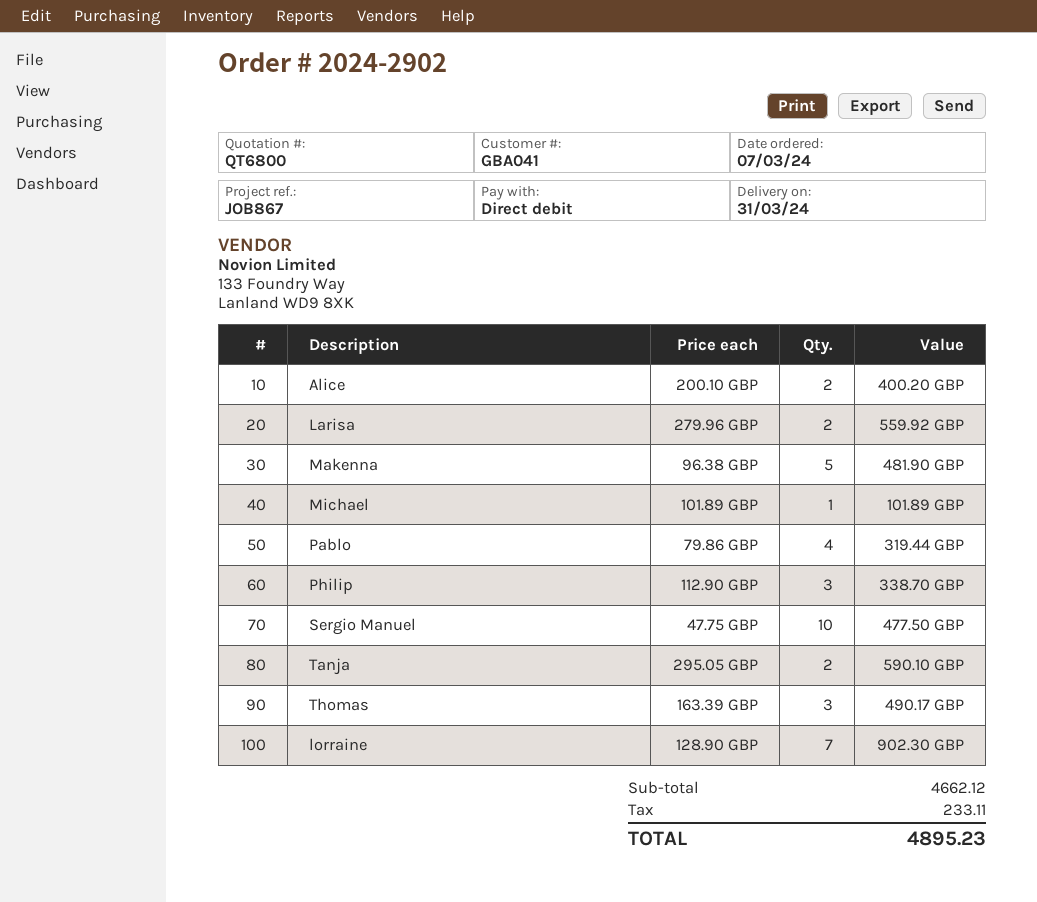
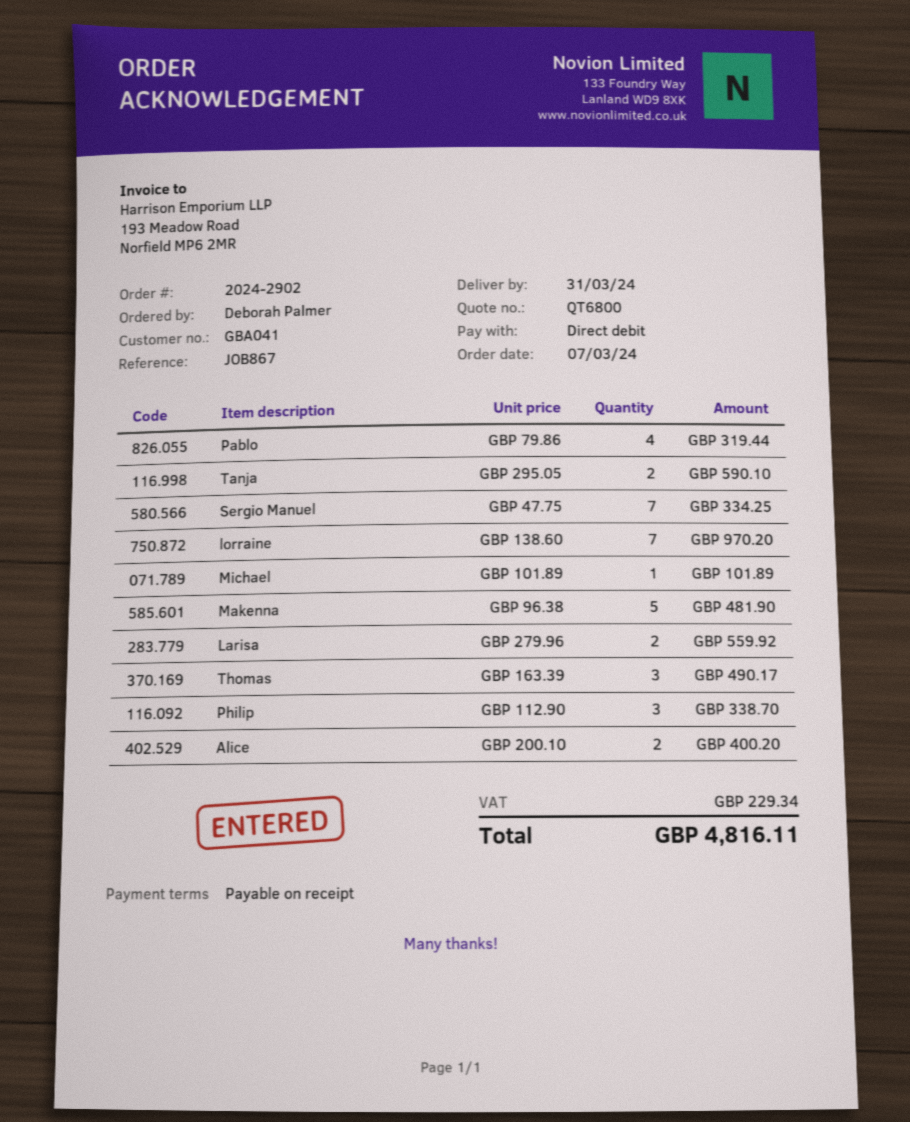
Sergio Manuel: 10 x 47.75 = 477.50 -> 7 x 47.75 = 334.25
lorraine: 7 x 128.90 = 902.30 -> 7 x 138.60 = 970.20
tax: 233.11 -> 229.34
total: 4895.23 -> 4816.11

